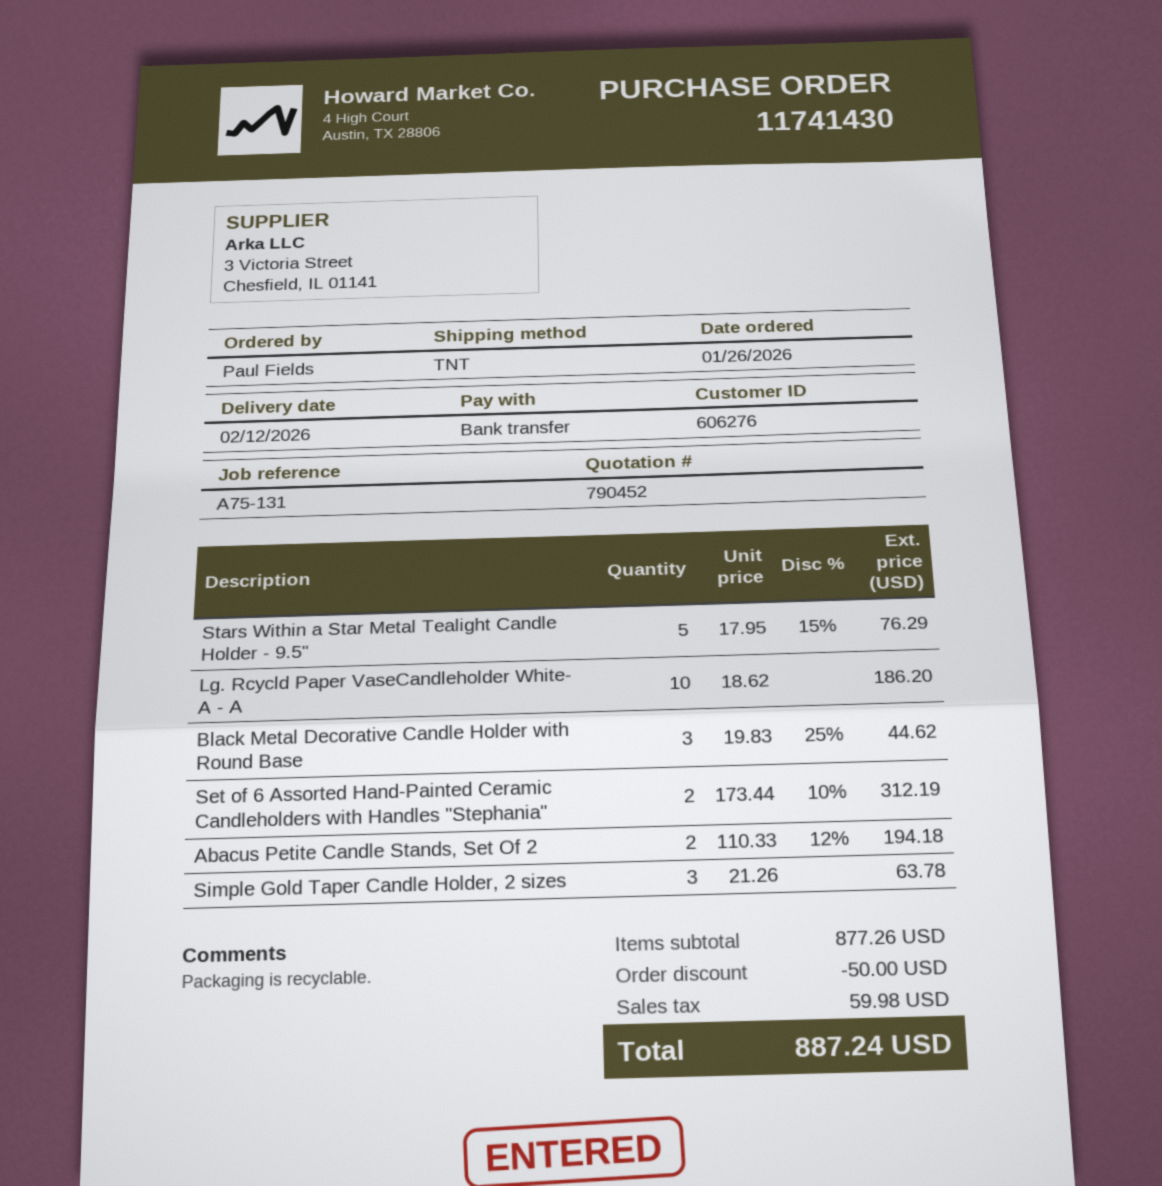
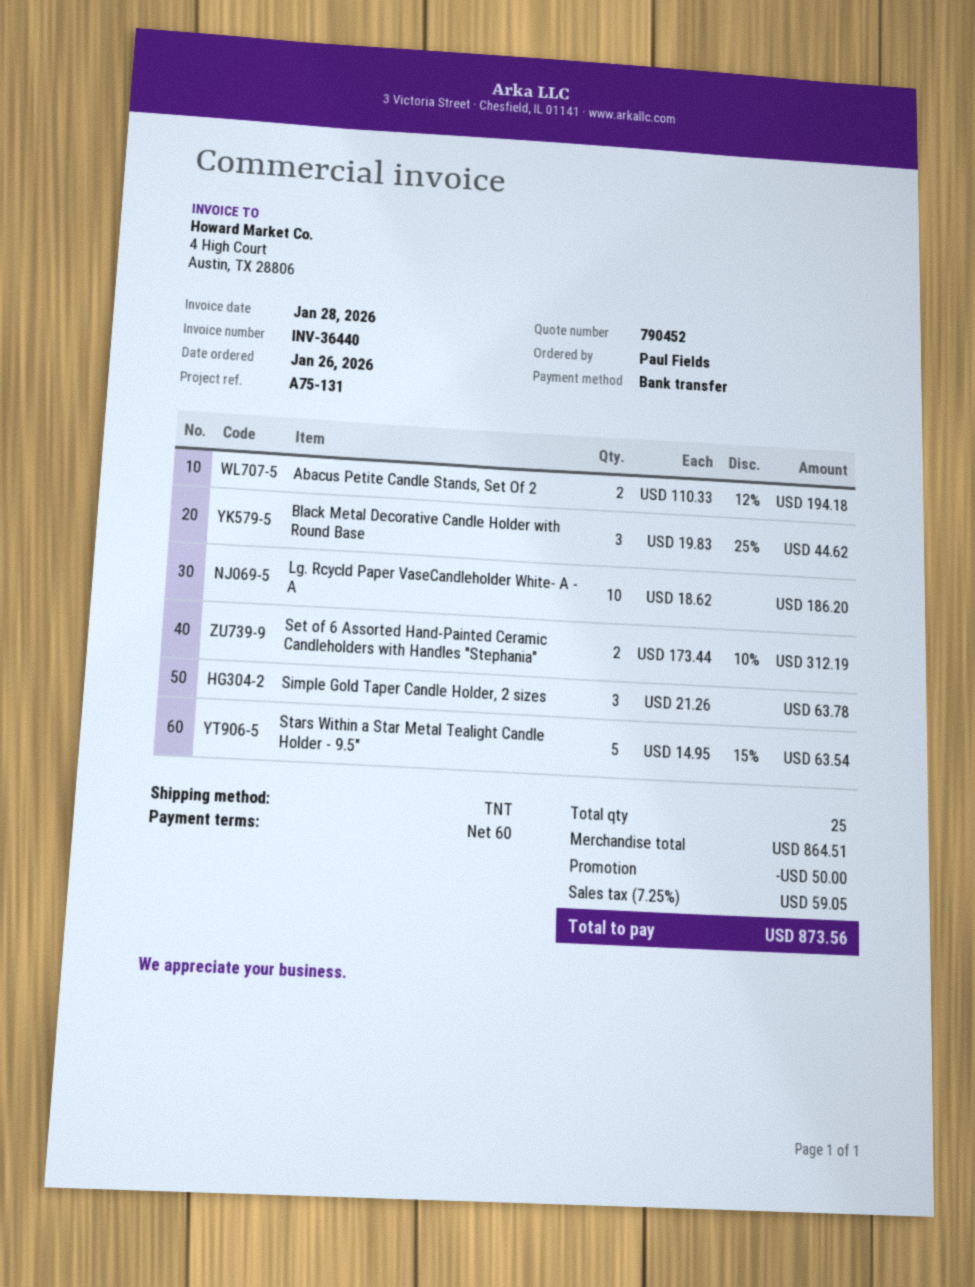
Stars Within a Star Metal Tealight Candle Holder - 9.5": 5 x 17.95 - 15% = 76.29 -> 5 x 14.95 - 15% = 63.54
subtotal: 877.26 -> 864.51
tax: 59.98 -> 59.05
total: 887.24 -> 873.56

